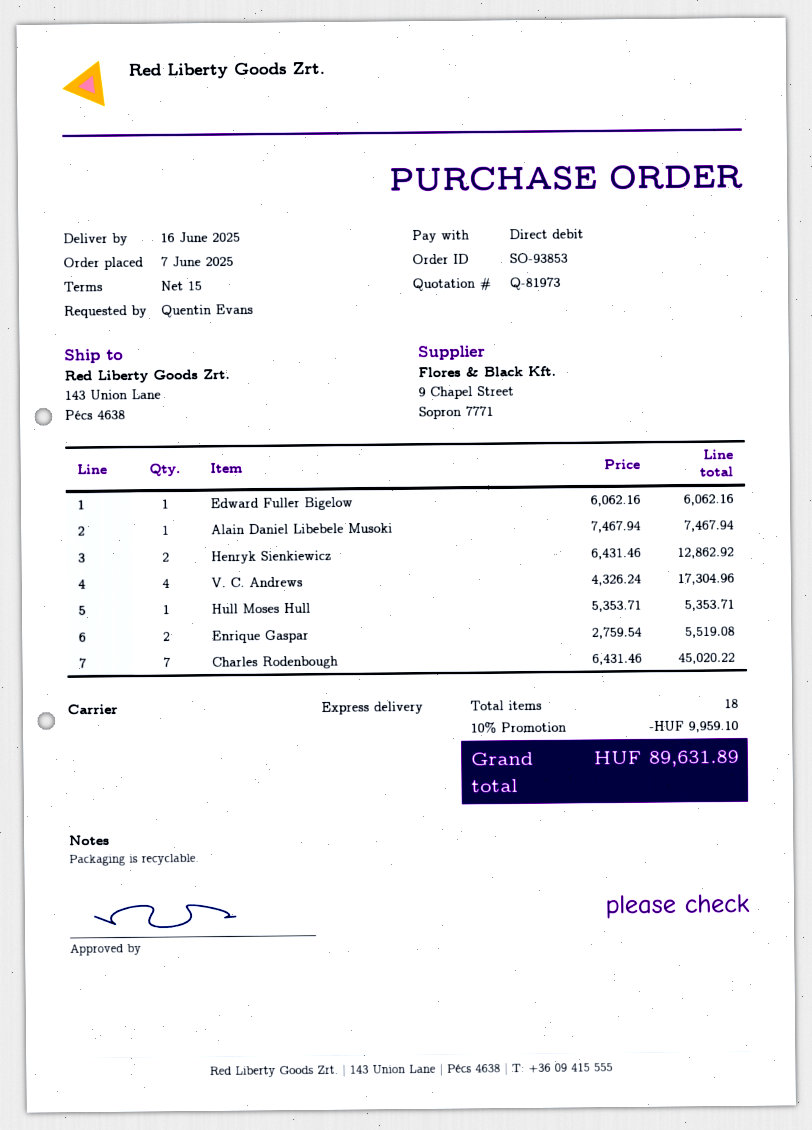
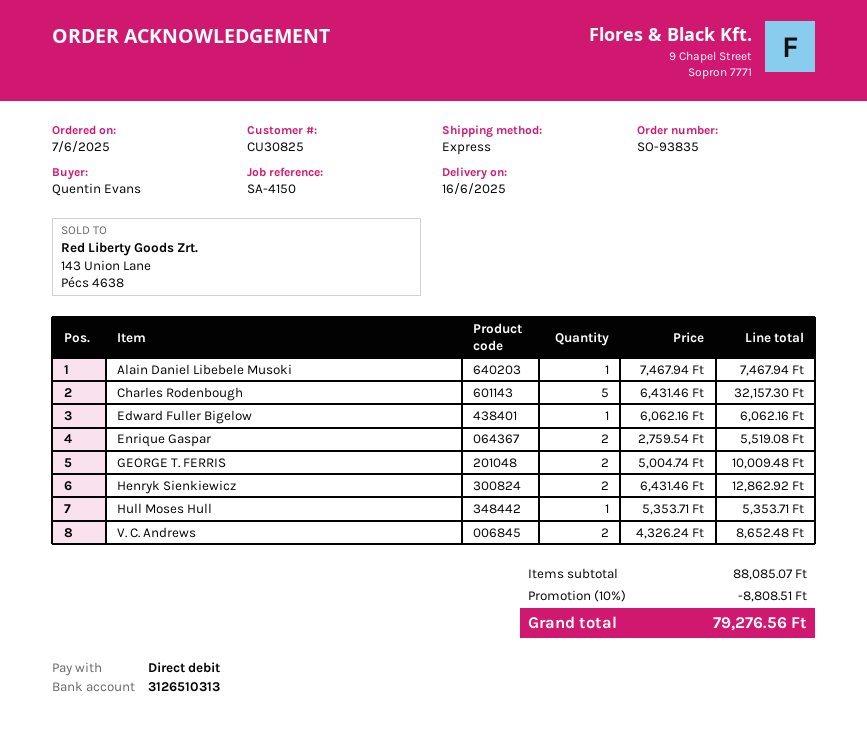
order number: SO-93853 -> SO-93835
V. C. Andrews: 4 x 4326.24 = 17304.96 -> 2 x 4326.24 = 8652.48
Charles Rodenbough: 7 x 6431.46 = 45020.22 -> 5 x 6431.46 = 32157.30
GEORGE T. FERRIS: none -> 2 x 5004.74 = 10009.48
discount: 10% = 9959.10 -> 10% = 8808.51
total: 89631.89 -> 79276.56

